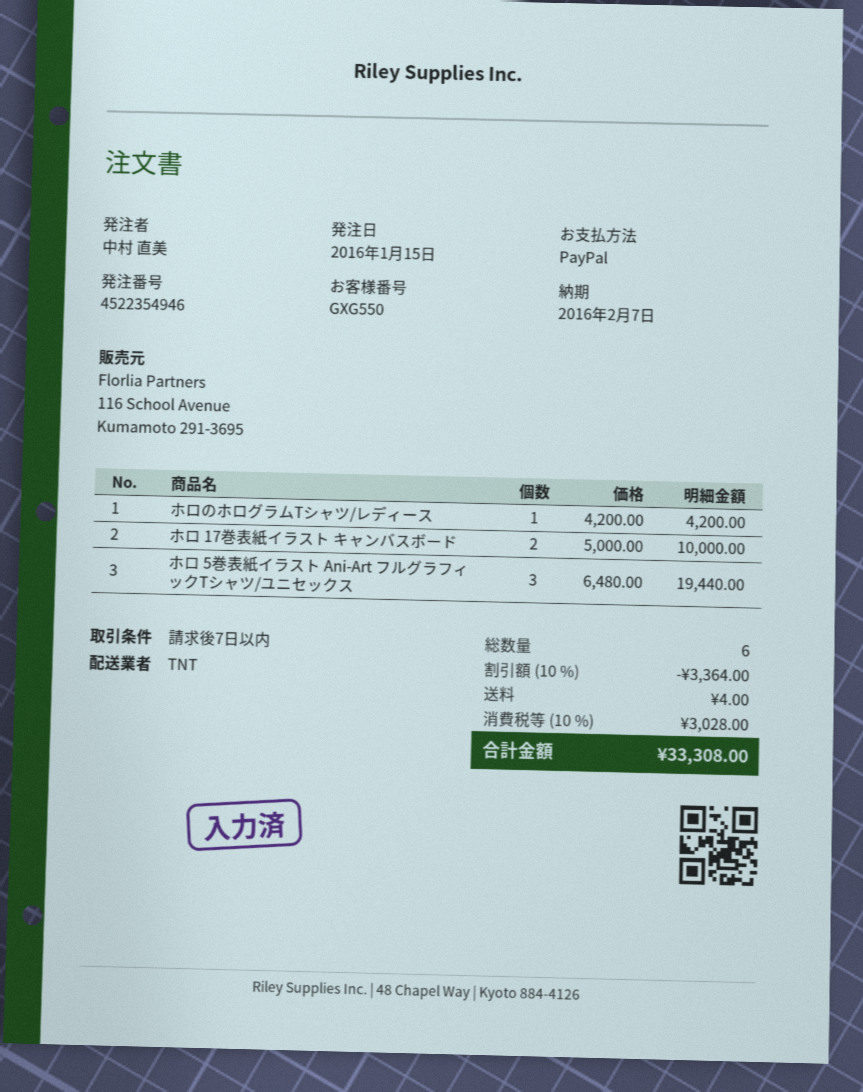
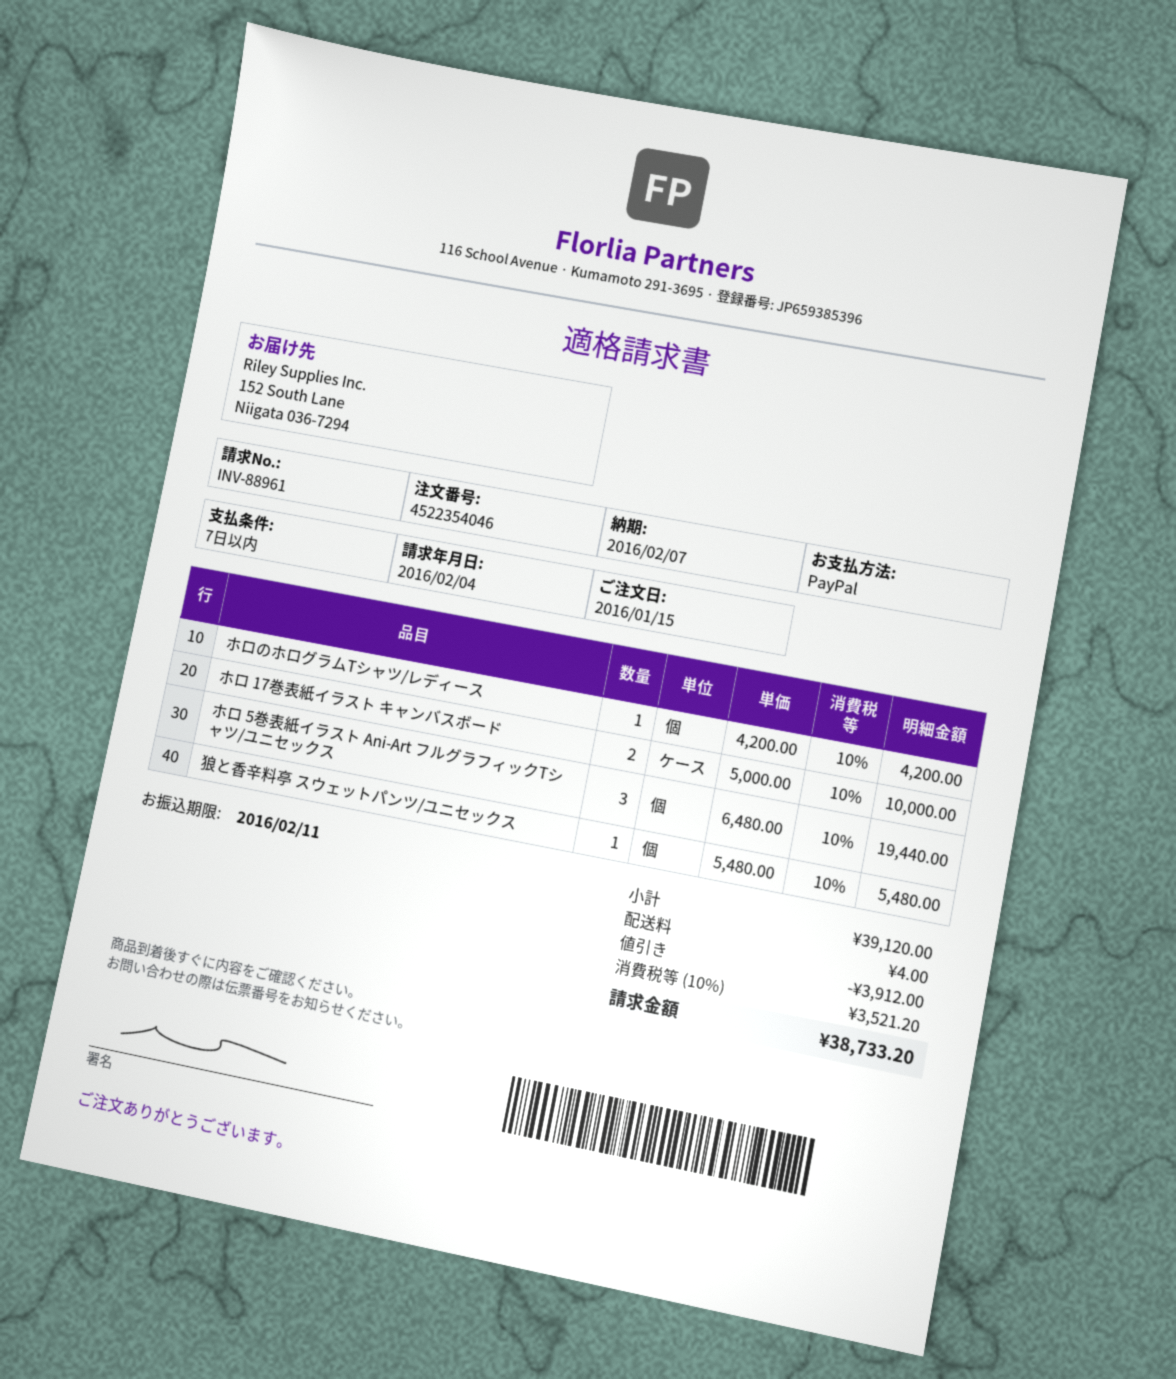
order number: 4522354946 -> 4522354046
狼と香辛料亭 スウェットパンツ/ユニセックス: none -> 1 x 5480.00 = 5480.00
discount: 3364.00 -> 3912.00
tax: 10% = 3028.00 -> 10% = 3521.20
total: 33308.00 -> 38733.20

